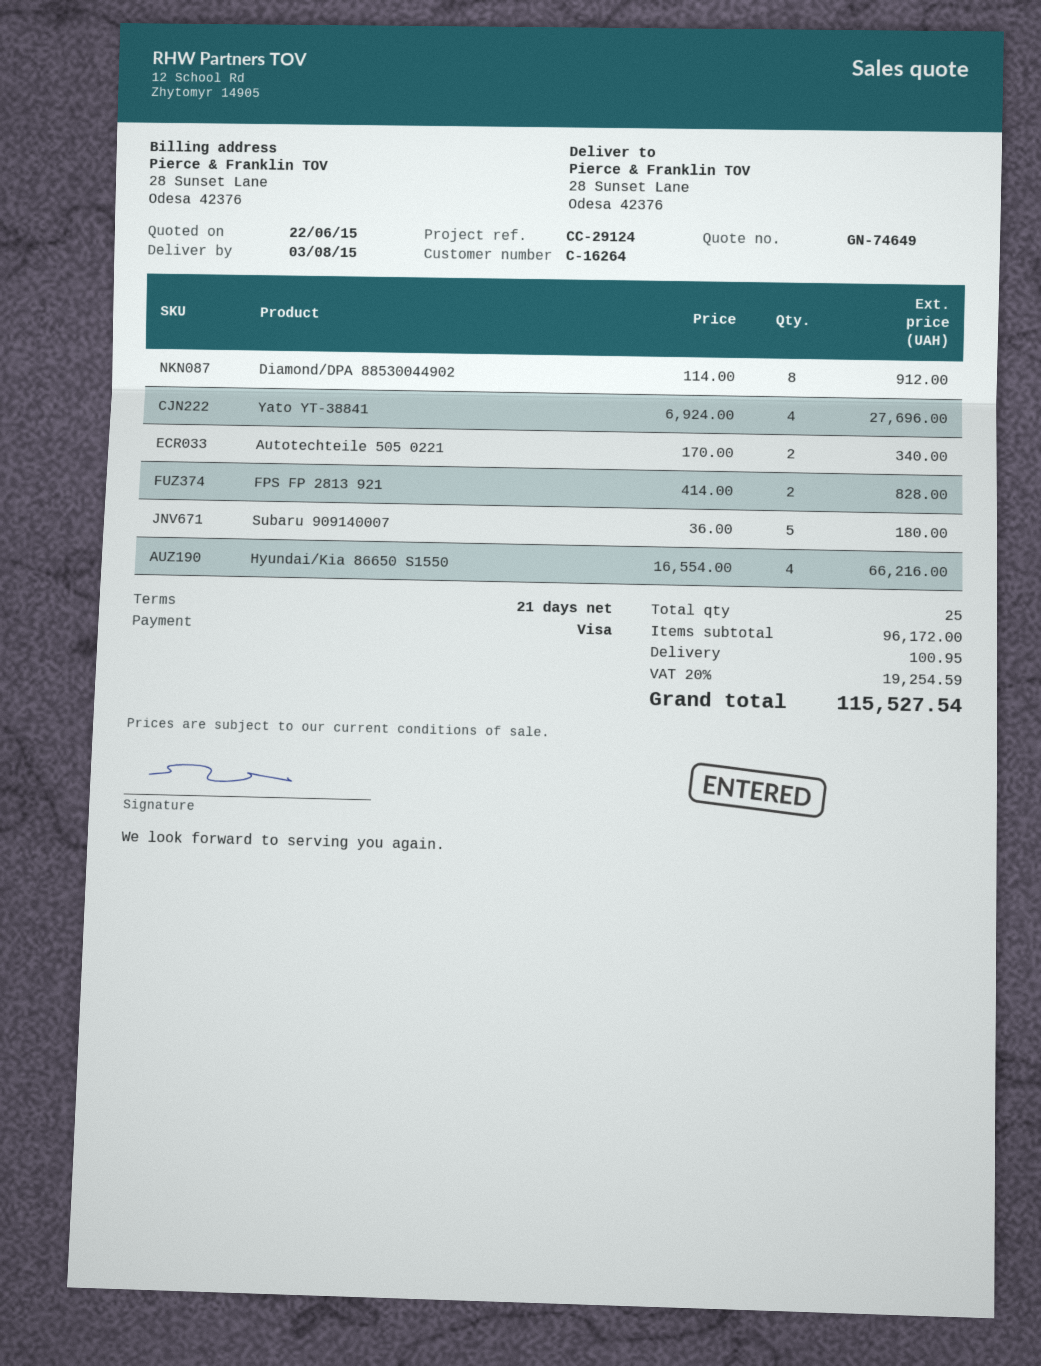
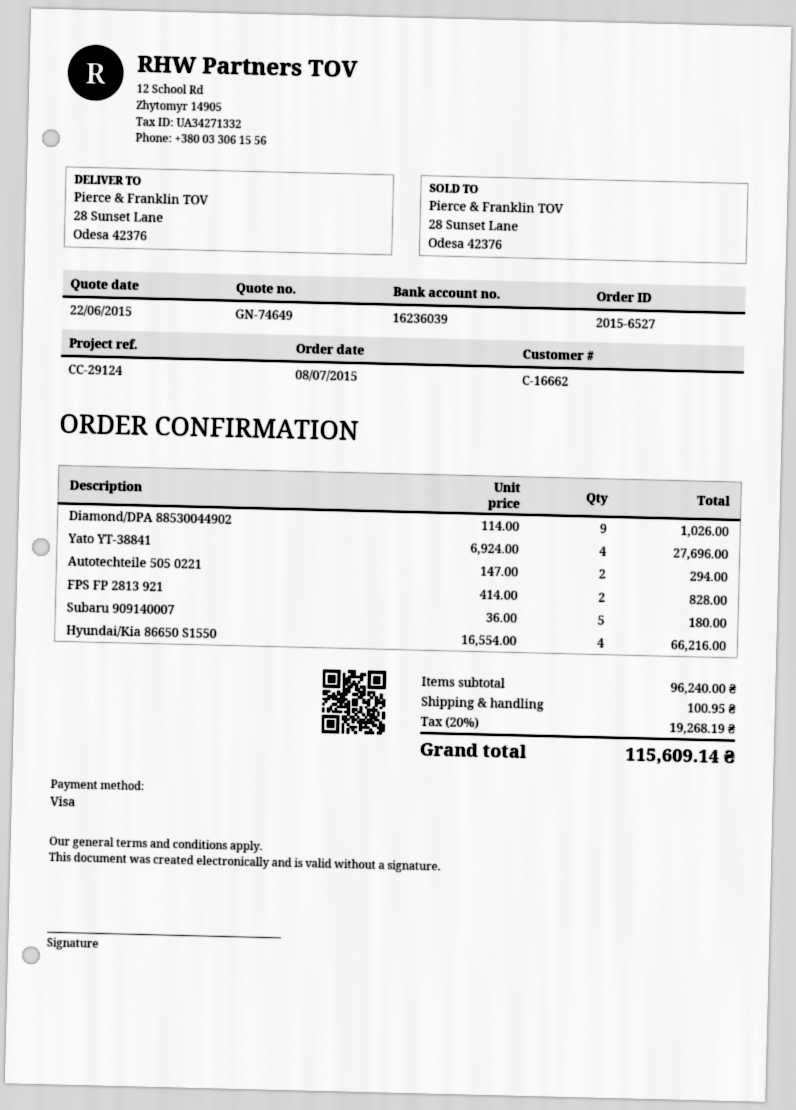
customer number: C-16264 -> C-16662
Diamond/DPA 88530044902: 8 x 114.00 = 912.00 -> 9 x 114.00 = 1026.00
Autotechteile 505 0221: 2 x 170.00 = 340.00 -> 2 x 147.00 = 294.00
subtotal: 96172.00 -> 96240.00
tax: 20% = 19254.59 -> 20% = 19268.19
total: 115527.54 -> 115609.14

